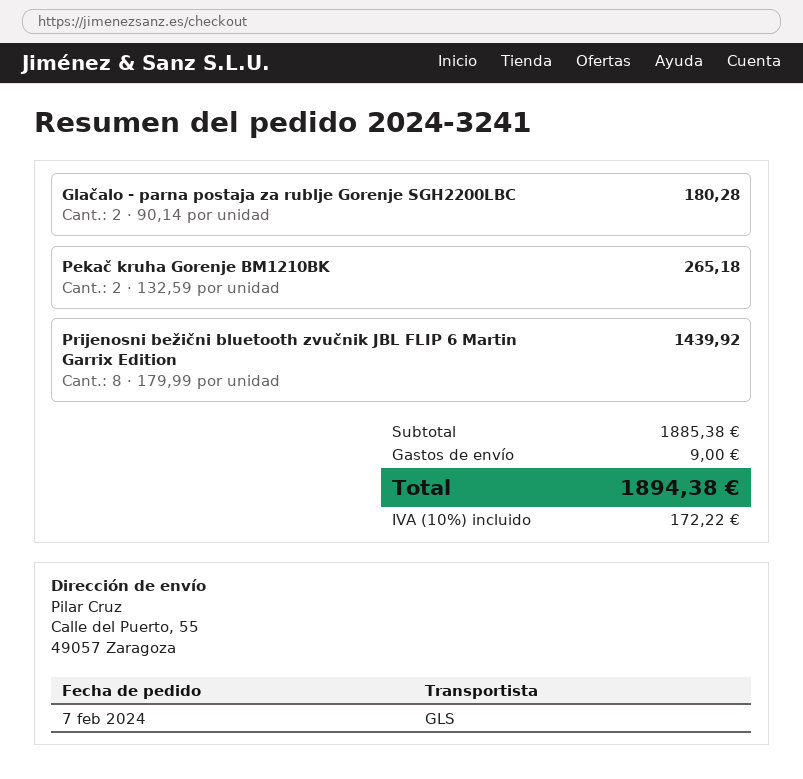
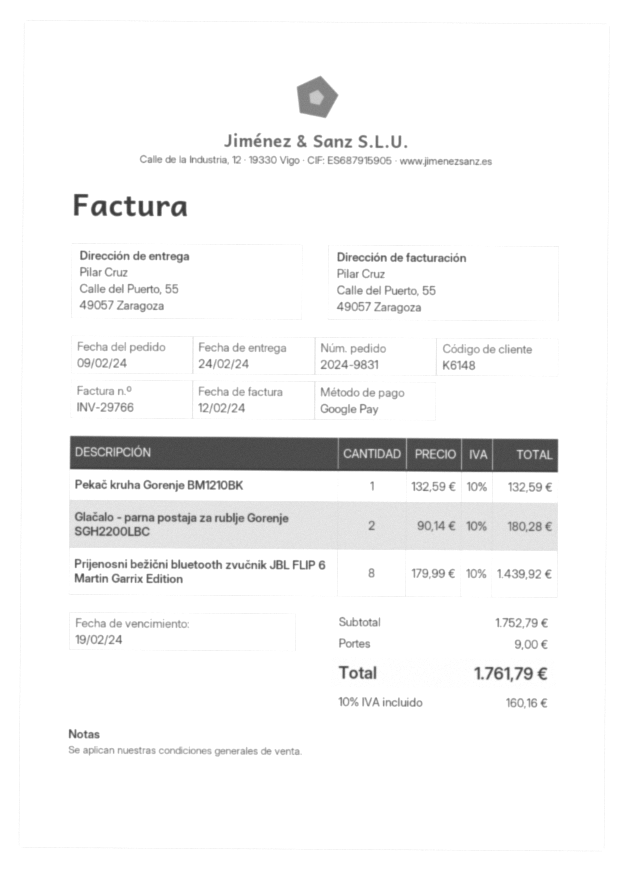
order number: 2024-3241 -> 2024-9831
order date: 2024-02-07 -> 2024-02-09
Pekač kruha Gorenje BM1210BK: 2 x 132.59 = 265.18 -> 1 x 132.59 = 132.59
subtotal: 1885.38 -> 1752.79
tax: 10% = 172.22 -> 10% = 160.16
total: 1894.38 -> 1761.79

